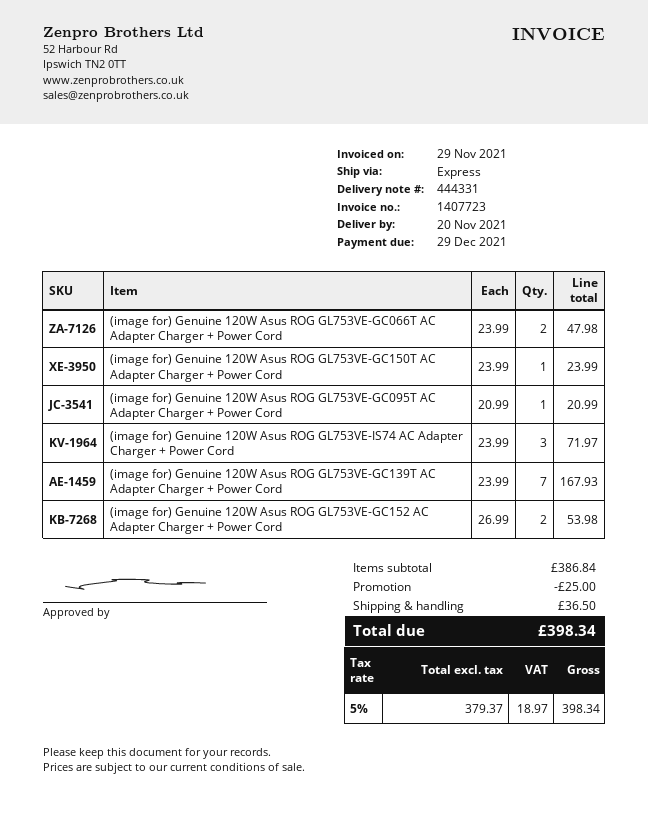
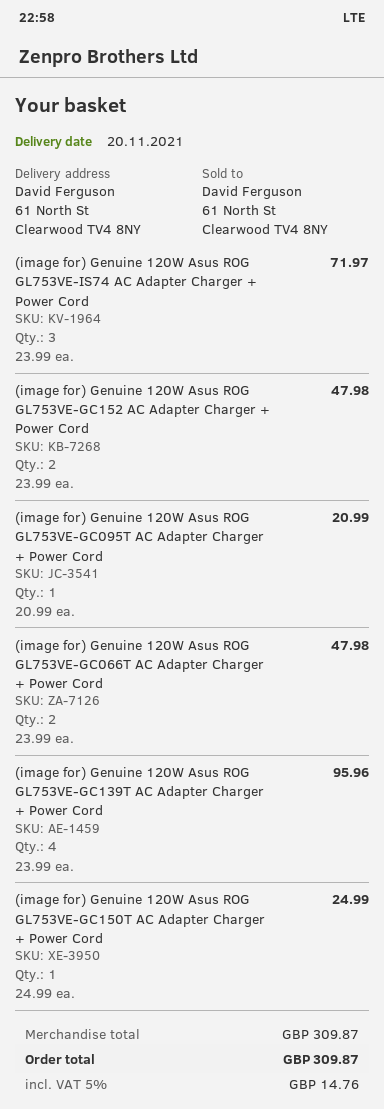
(image for) Genuine 120W Asus ROG GL753VE-GC150T AC Adapter Charger + Power Cord: 1 x 23.99 = 23.99 -> 1 x 24.99 = 24.99
(image for) Genuine 120W Asus ROG GL753VE-GC139T AC Adapter Charger + Power Cord: 7 x 23.99 = 167.93 -> 4 x 23.99 = 95.96
(image for) Genuine 120W Asus ROG GL753VE-GC152 AC Adapter Charger + Power Cord: 2 x 26.99 = 53.98 -> 2 x 23.99 = 47.98
subtotal: 386.84 -> 309.87
discount: 25.00 -> none
shipping: 36.50 -> none
tax: 5% = 18.97 -> 5% = 14.76
total: 398.34 -> 309.87

